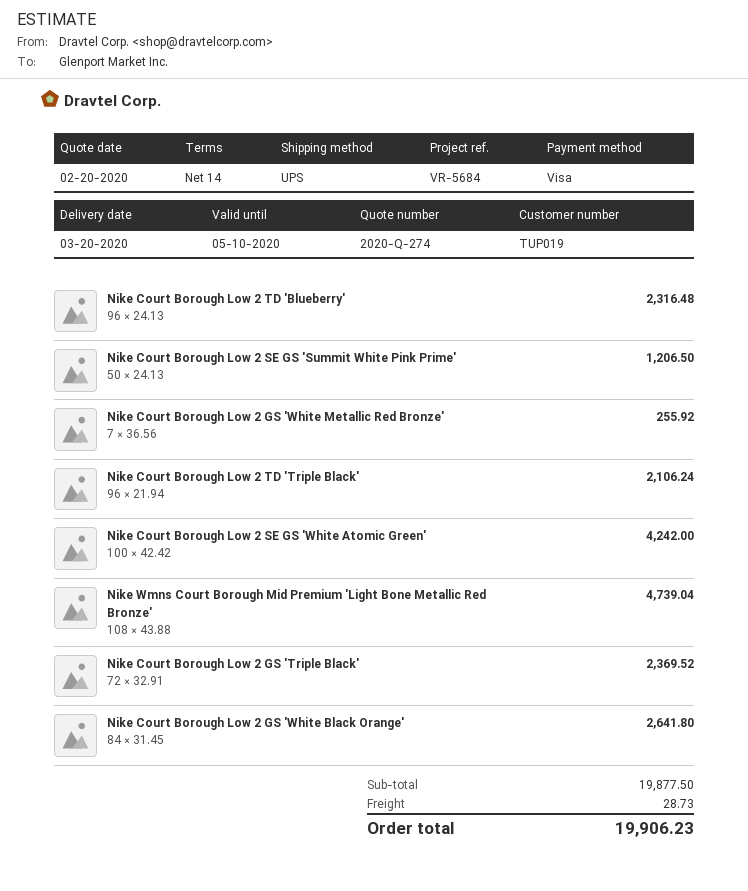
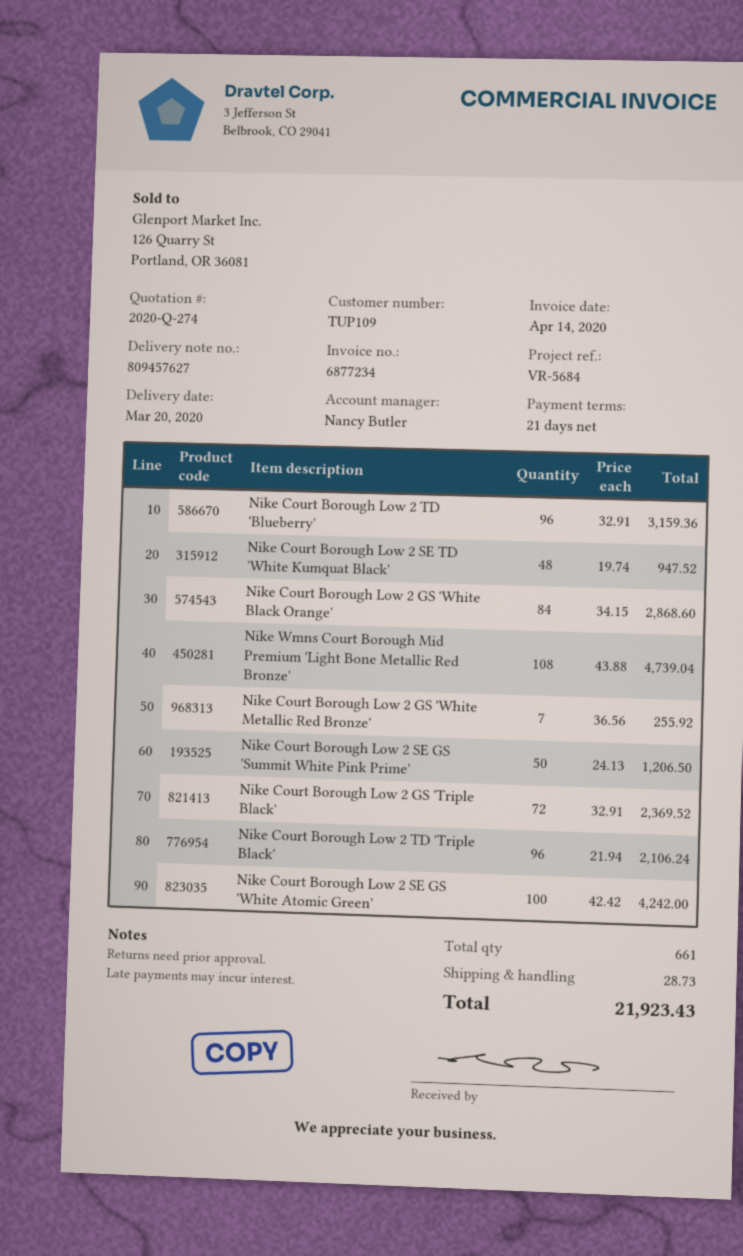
payment terms: 14 days -> 21 days
customer number: TUP019 -> TUP109
Nike Court Borough Low 2 TD 'Blueberry': 96 x 24.13 = 2316.48 -> 96 x 32.91 = 3159.36
Nike Court Borough Low 2 GS 'White Black Orange': 84 x 31.45 = 2641.80 -> 84 x 34.15 = 2868.60
Nike Court Borough Low 2 SE TD 'White Kumquat Black': none -> 48 x 19.74 = 947.52
total: 19906.23 -> 21923.43

